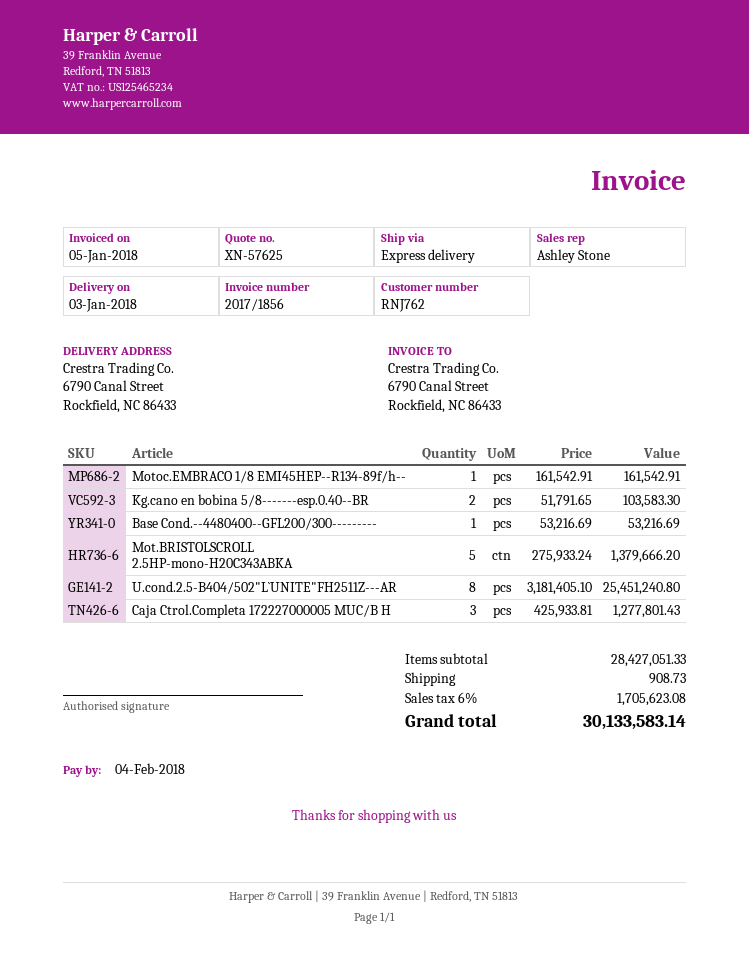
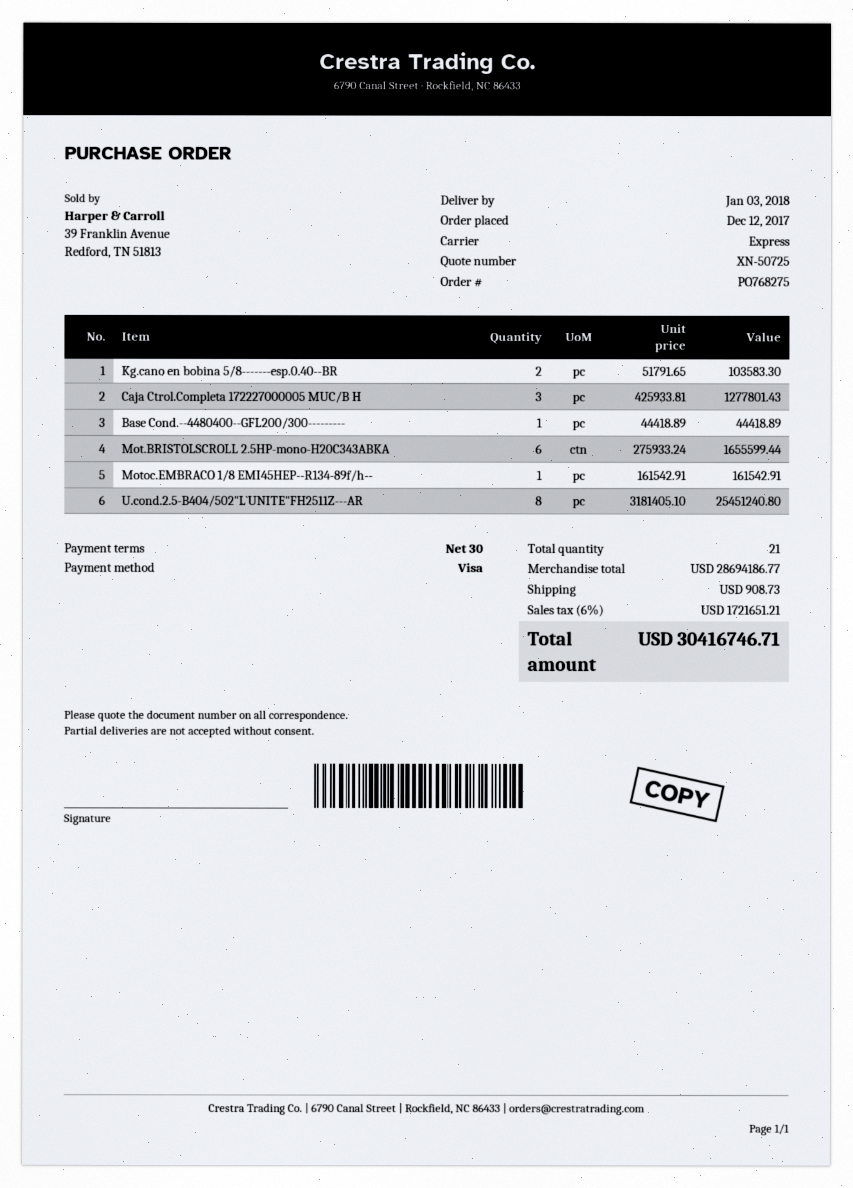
quote number: XN-57625 -> XN-50725
Base Cond.--4480400--GFL200/300---------: 1 x 53216.69 = 53216.69 -> 1 x 44418.89 = 44418.89
Mot.BRISTOLSCROLL 2.5HP-mono-H20C343ABKA: 5 x 275933.24 = 1379666.20 -> 6 x 275933.24 = 1655599.44
subtotal: 28427051.33 -> 28694186.77
tax: 6% = 1705623.08 -> 6% = 1721651.21
total: 30133583.14 -> 30416746.71

